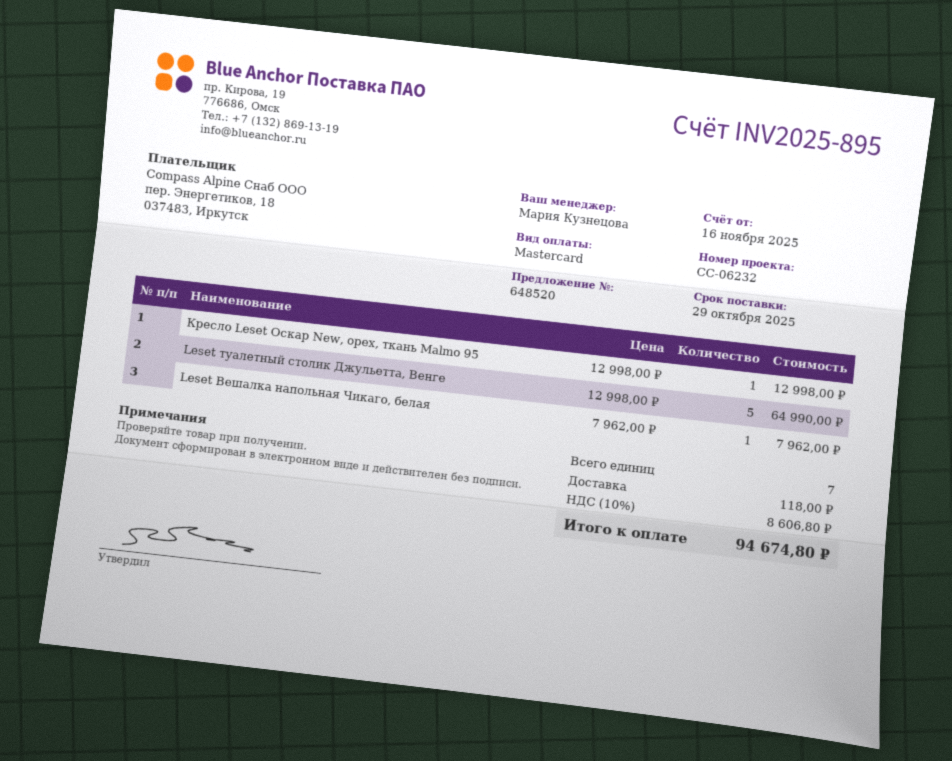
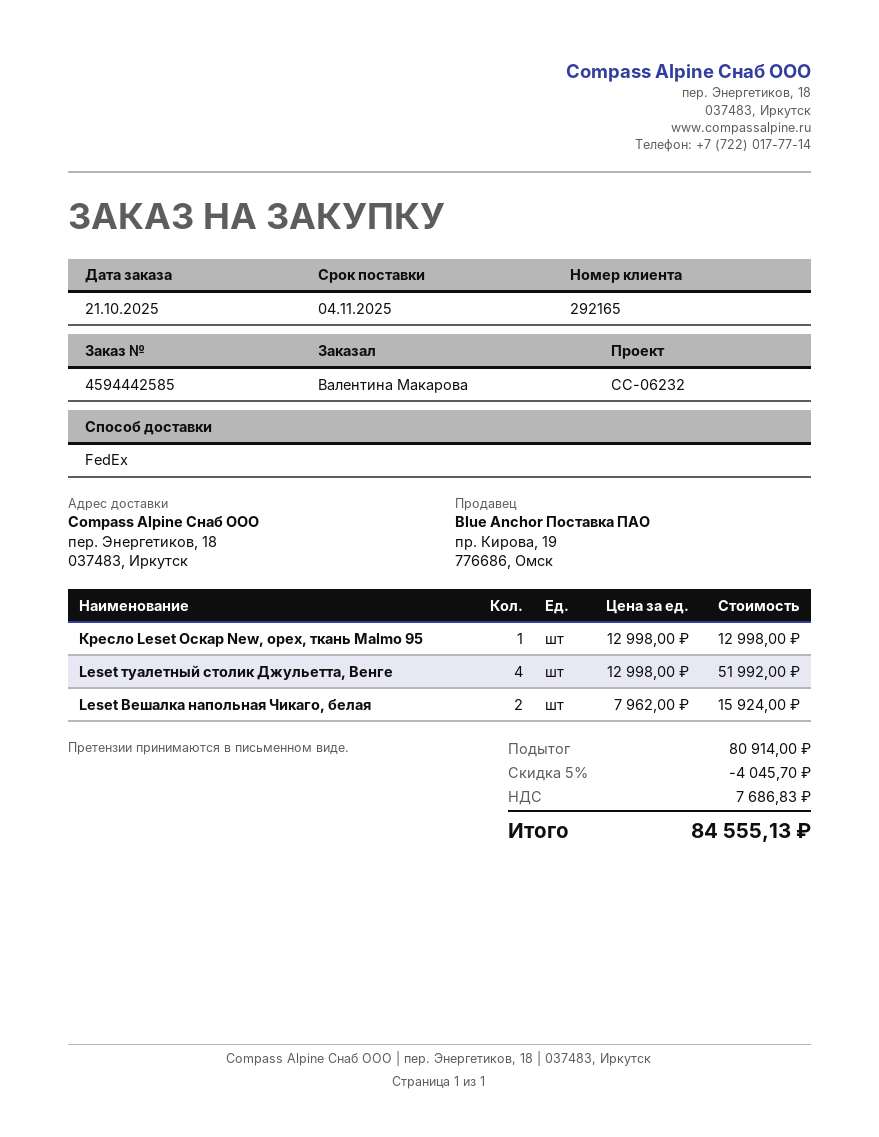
delivery date: 2025-10-29 -> 2025-11-04
Leset туалетный столик Джульетта, Венге: 5 x 12998.00 = 64990.00 -> 4 x 12998.00 = 51992.00
Leset Вешалка напольная Чикаго, белая: 1 x 7962.00 = 7962.00 -> 2 x 7962.00 = 15924.00
discount: none -> 5% = 4045.70
shipping: 118.00 -> none
tax: 8606.80 -> 7686.83
total: 94674.80 -> 84555.13

